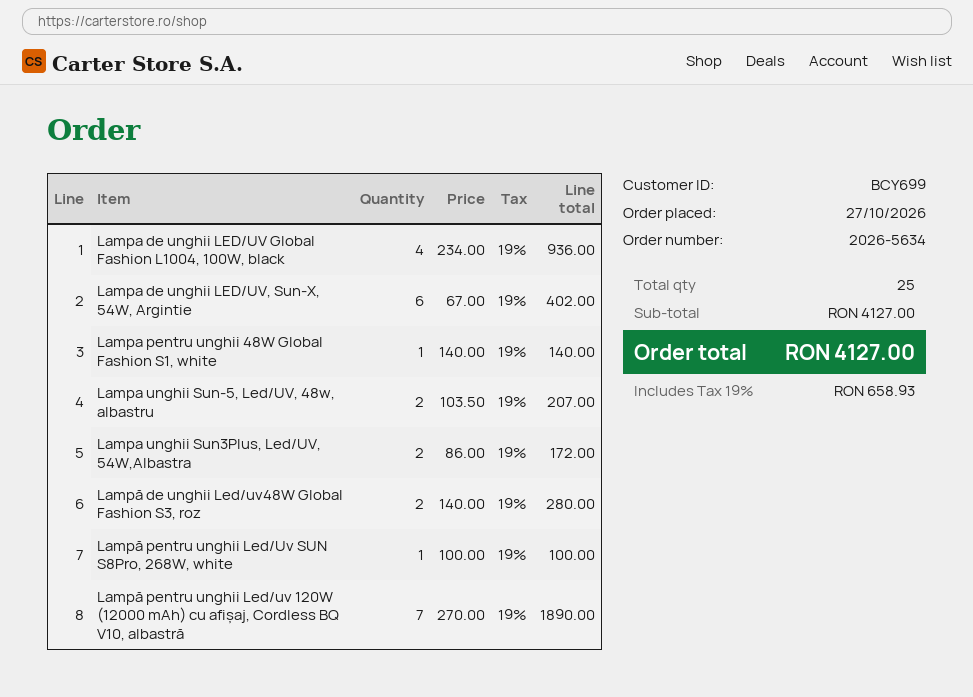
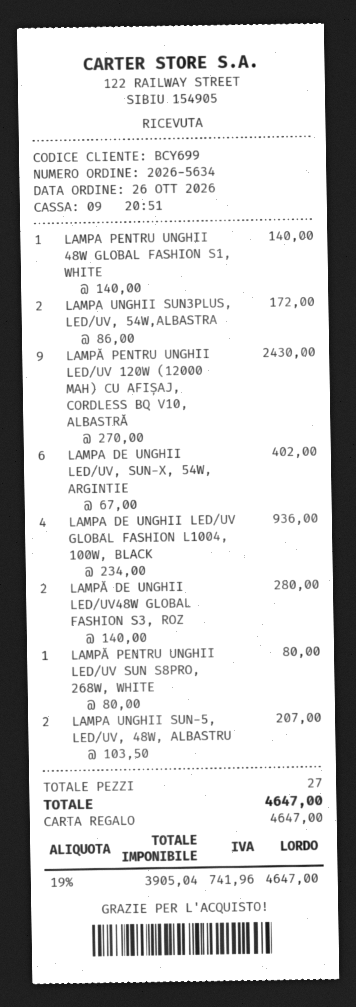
order date: 2026-10-27 -> 2026-10-26
Lampă pentru unghii Led/Uv SUN S8Pro, 268W, white: 1 x 100.00 = 100.00 -> 1 x 80.00 = 80.00
Lampă pentru unghii Led/uv 120W (12000 mAh) cu afișaj, Cordless BQ V10, albastră: 7 x 270.00 = 1890.00 -> 9 x 270.00 = 2430.00
total quantity: 25 -> 27
tax: 19% = 658.93 -> 19% = 741.96
total: 4127.00 -> 4647.00

